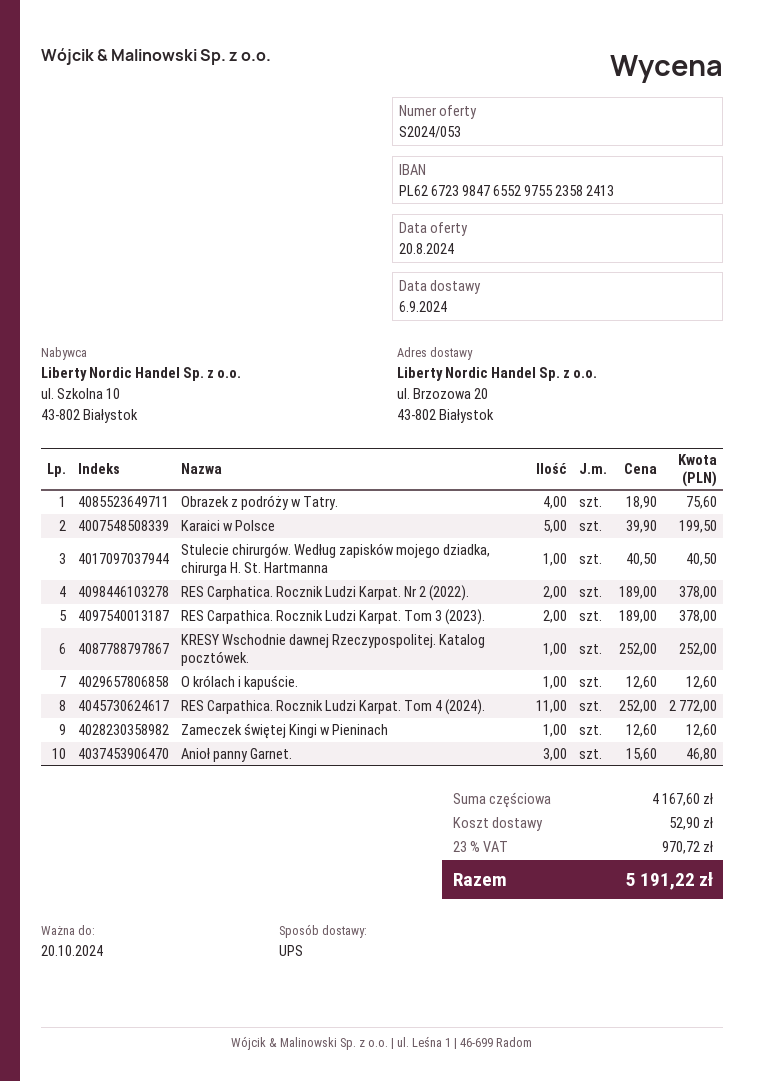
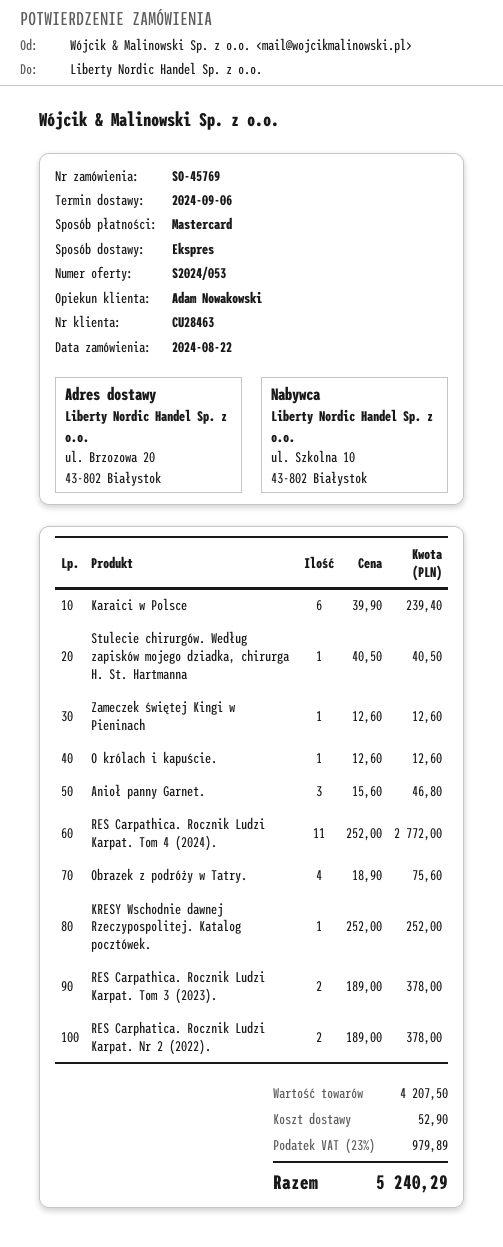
shipping method: UPS -> express
Karaici w Polsce: 5 x 39.90 = 199.50 -> 6 x 39.90 = 239.40
subtotal: 4167.60 -> 4207.50
tax: 23% = 970.72 -> 23% = 979.89
total: 5191.22 -> 5240.29

